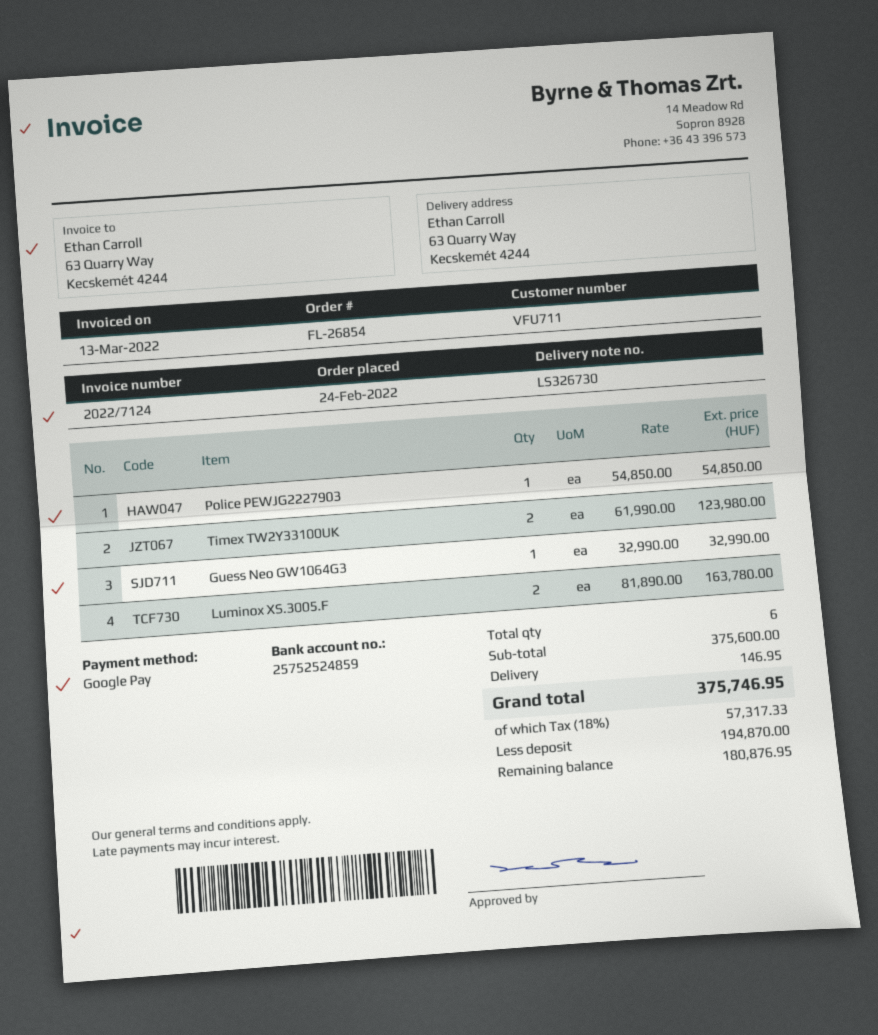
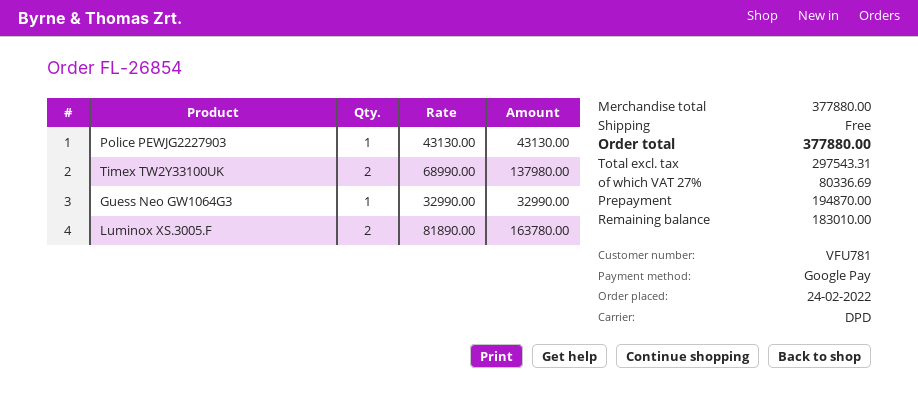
customer number: VFU711 -> VFU781
Police PEWJG2227903: 1 x 54850.00 = 54850.00 -> 1 x 43130.00 = 43130.00
Timex TW2Y33100UK: 2 x 61990.00 = 123980.00 -> 2 x 68990.00 = 137980.00
subtotal: 375600.00 -> 377880.00
shipping: 146.95 -> 0.00
tax: 18% = 57317.33 -> 27% = 80336.69
total: 375746.95 -> 377880.00
balance: 180876.95 -> 183010.00

